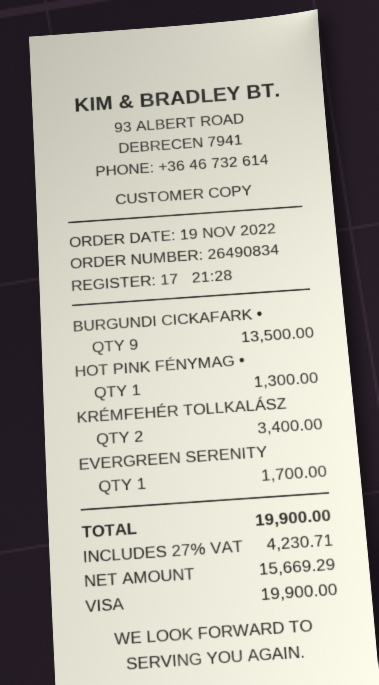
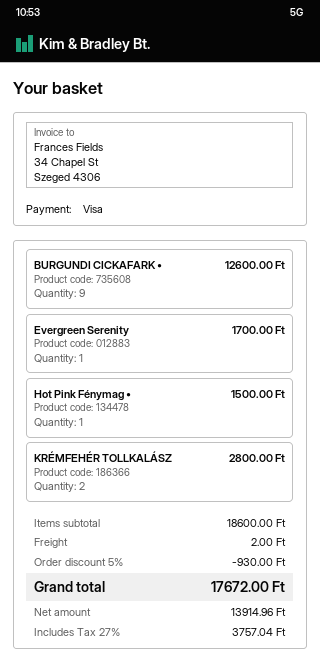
BURGUNDI CICKAFARK •: 9 for 13500.00 -> 9 for 12600.00
HOT PINK FÉNYMAG •: 1 for 1300.00 -> 1 for 1500.00
KRÉMFEHÉR TOLLKALÁSZ: 2 for 3400.00 -> 2 for 2800.00
discount: none -> 5% = 930.00
shipping: none -> 2.00
net: 15669.29 -> 13914.96
tax: 27% = 4230.71 -> 27% = 3757.04
total: 19900.00 -> 17672.00

